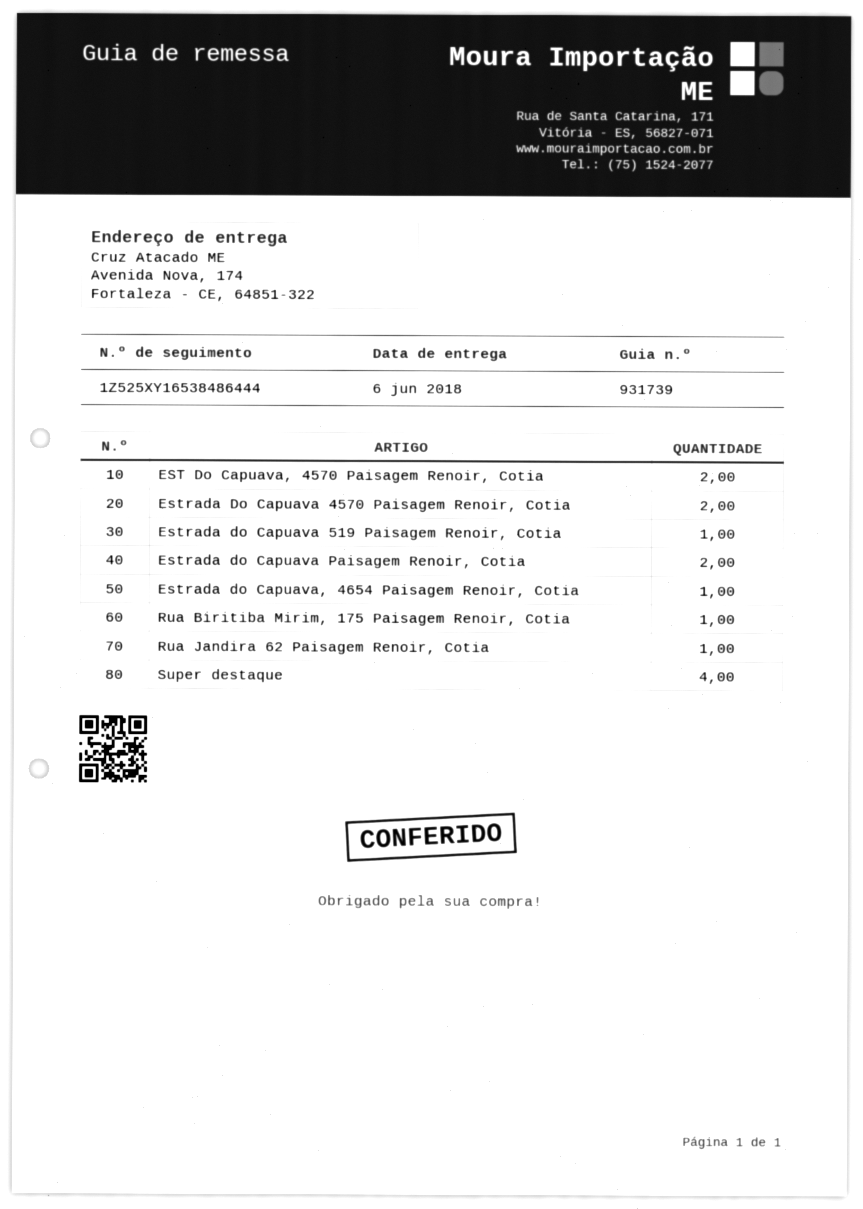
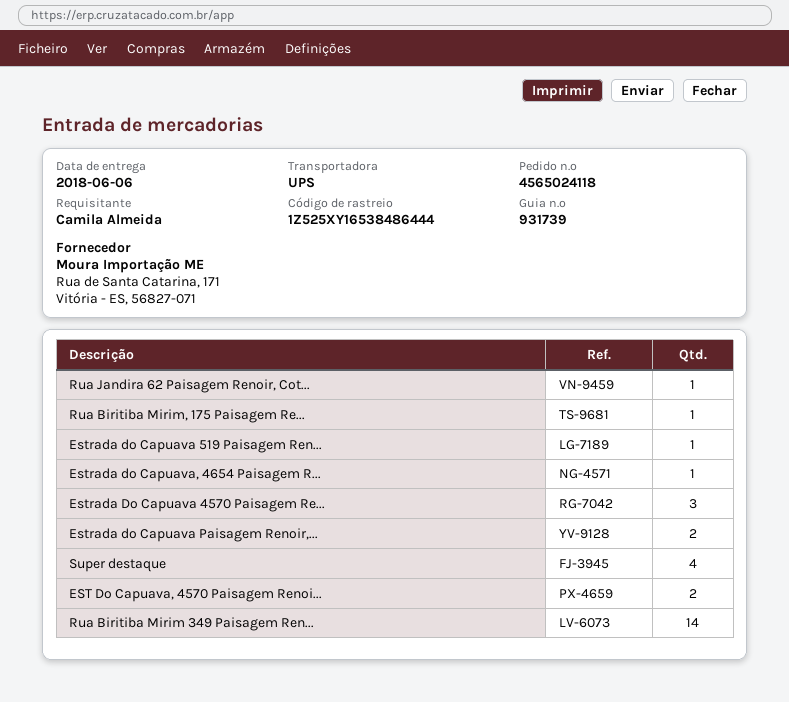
Estrada Do Capuava 4570 Paisagem Renoir, Cotia: 2 -> 3
Rua Biritiba Mirim 349 Paisagem Ren...: none -> 14

